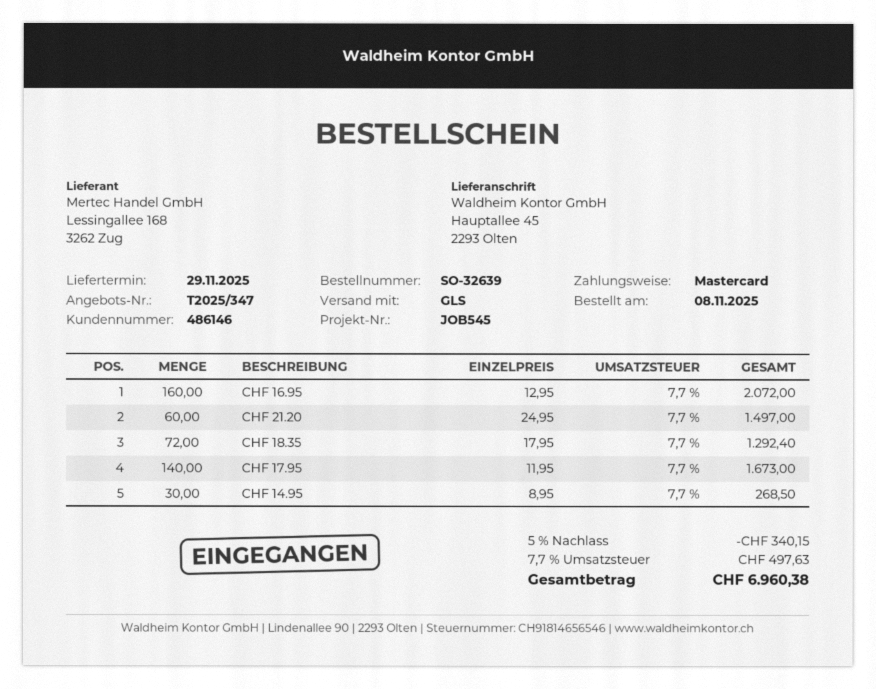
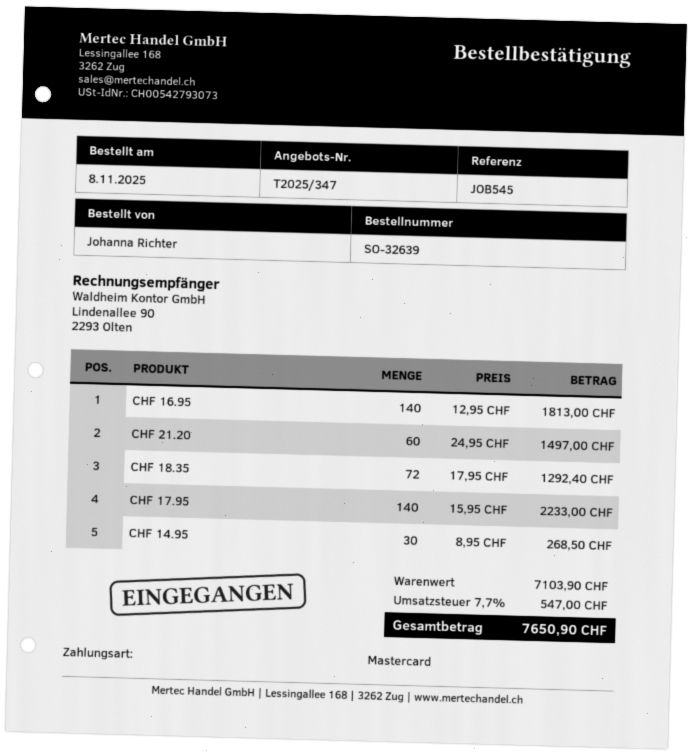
CHF 16.95: 160 x 12.95 = 2072.00 -> 140 x 12.95 = 1813.00
CHF 17.95: 140 x 11.95 = 1673.00 -> 140 x 15.95 = 2233.00
discount: 5% = 340.15 -> none
tax: 7.7% = 497.63 -> 7.7% = 547.00
total: 6960.38 -> 7650.90

